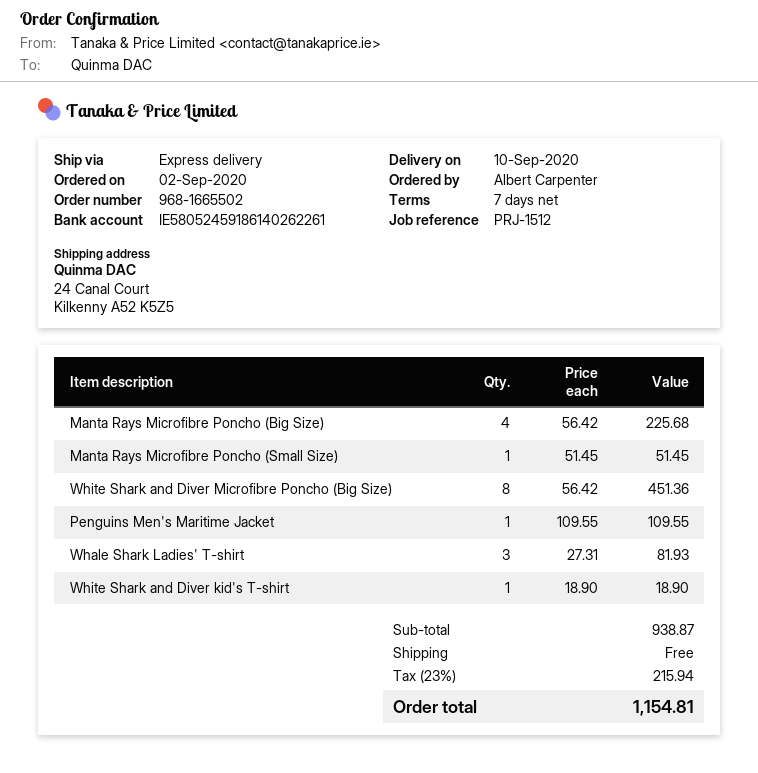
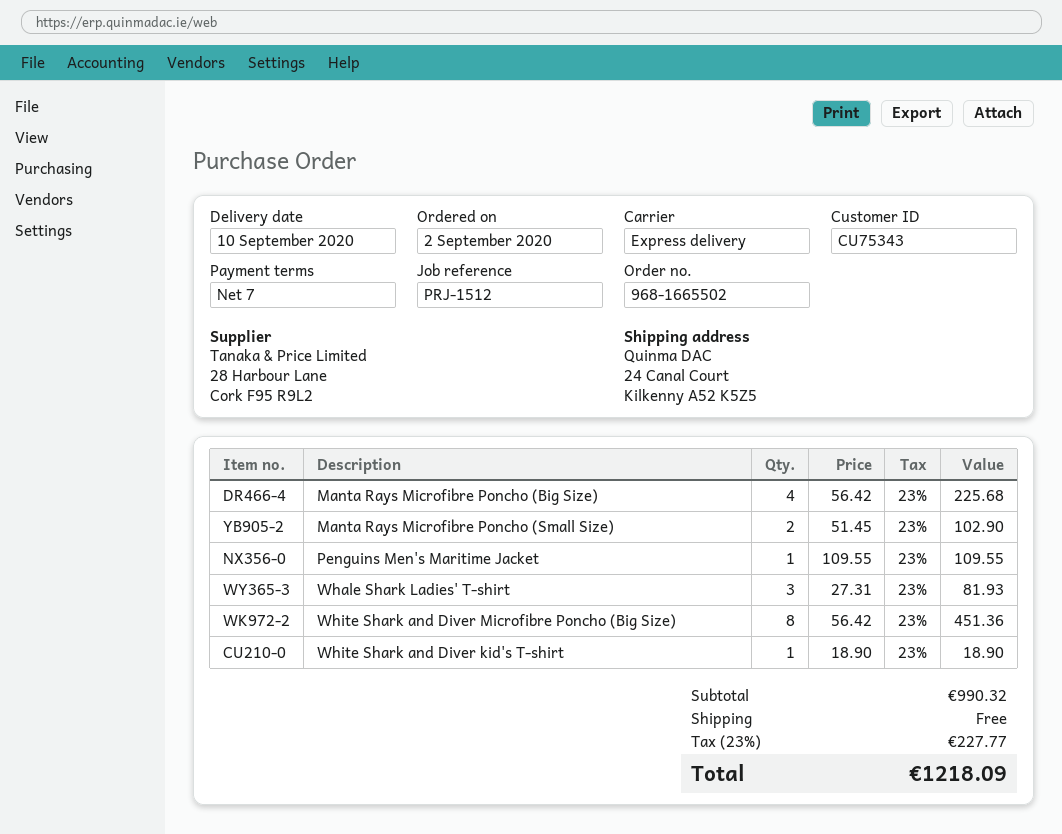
Manta Rays Microfibre Poncho (Small Size): 1 x 51.45 = 51.45 -> 2 x 51.45 = 102.90
subtotal: 938.87 -> 990.32
tax: 23% = 215.94 -> 23% = 227.77
total: 1154.81 -> 1218.09

